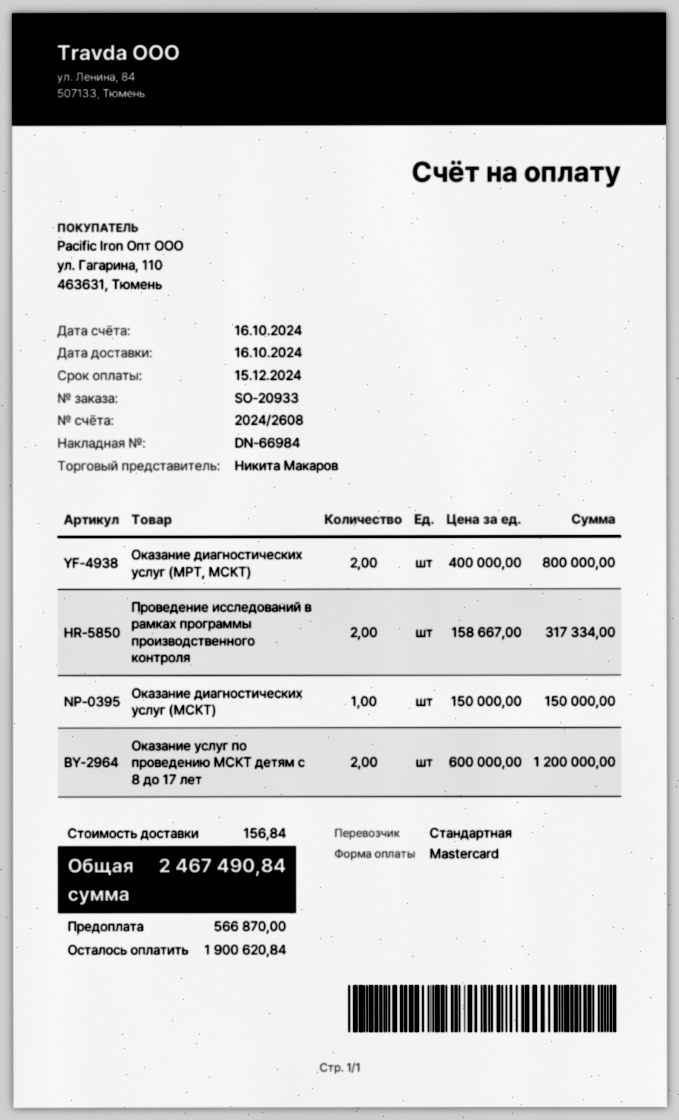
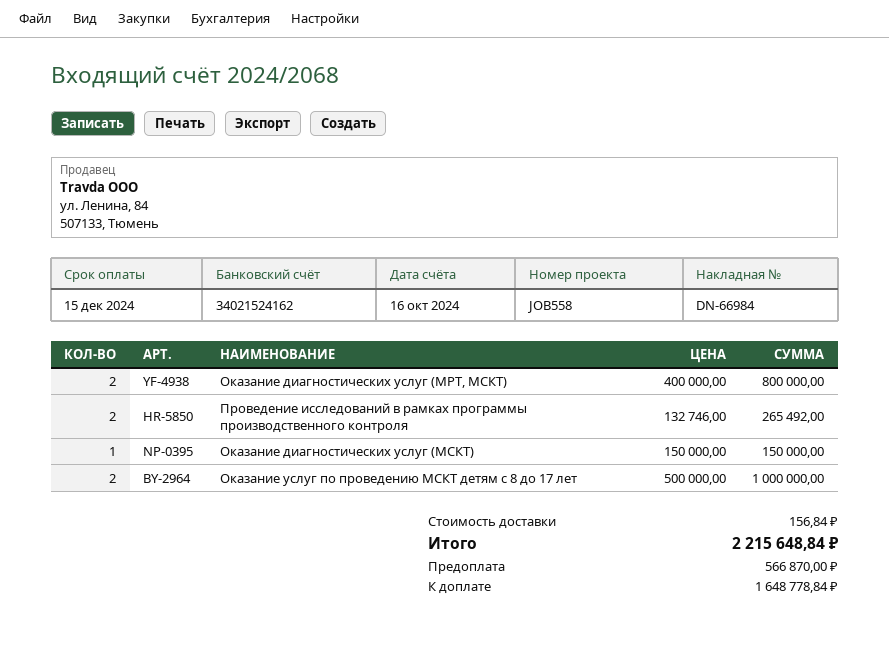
invoice number: 2024/2608 -> 2024/2068
Проведение исследований в рамках программы производственного контроля: 2 x 158667.00 = 317334.00 -> 2 x 132746.00 = 265492.00
Оказание услуг по проведению МСКТ детям с 8 до 17 лет: 2 x 600000.00 = 1200000.00 -> 2 x 500000.00 = 1000000.00
total: 2467490.84 -> 2215648.84
balance: 1900620.84 -> 1648778.84

